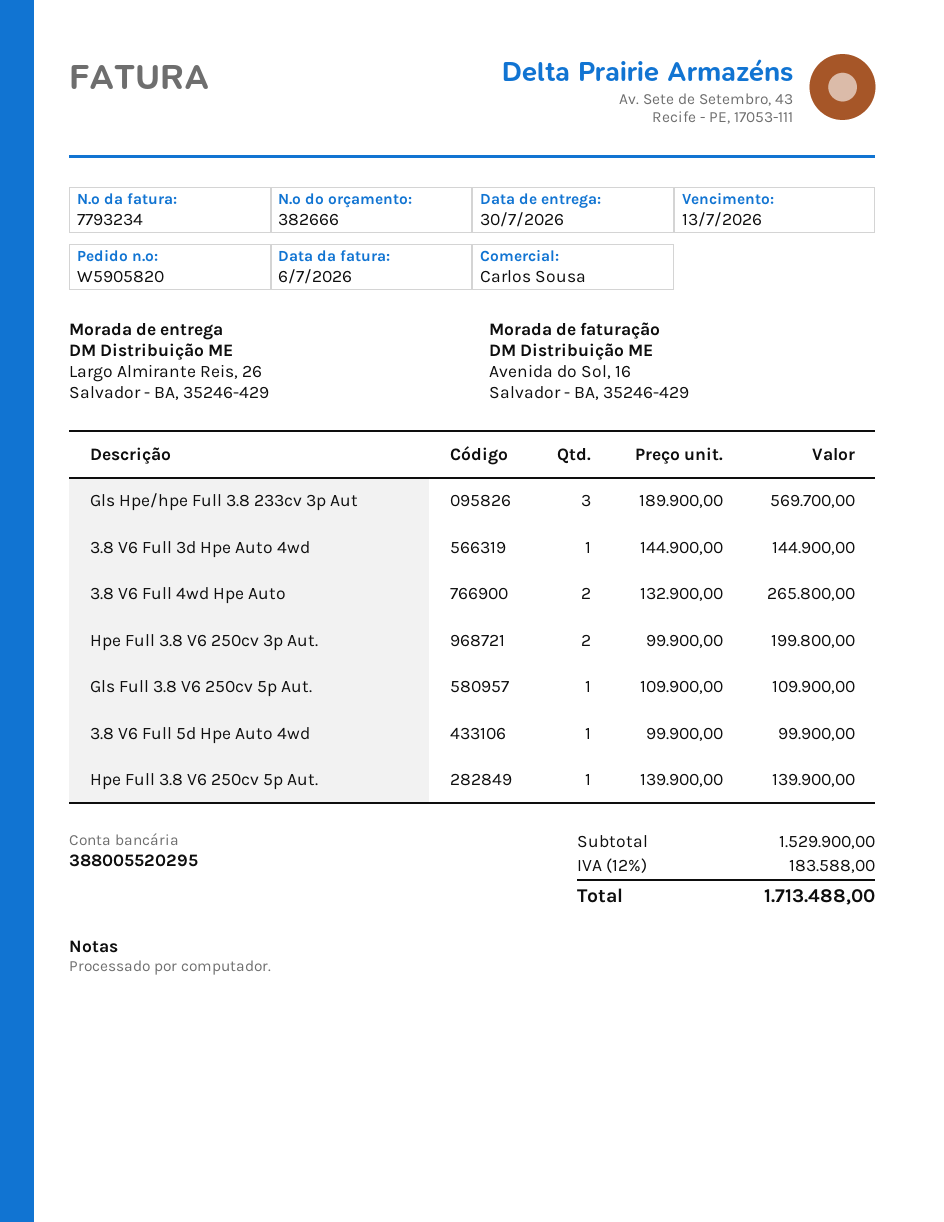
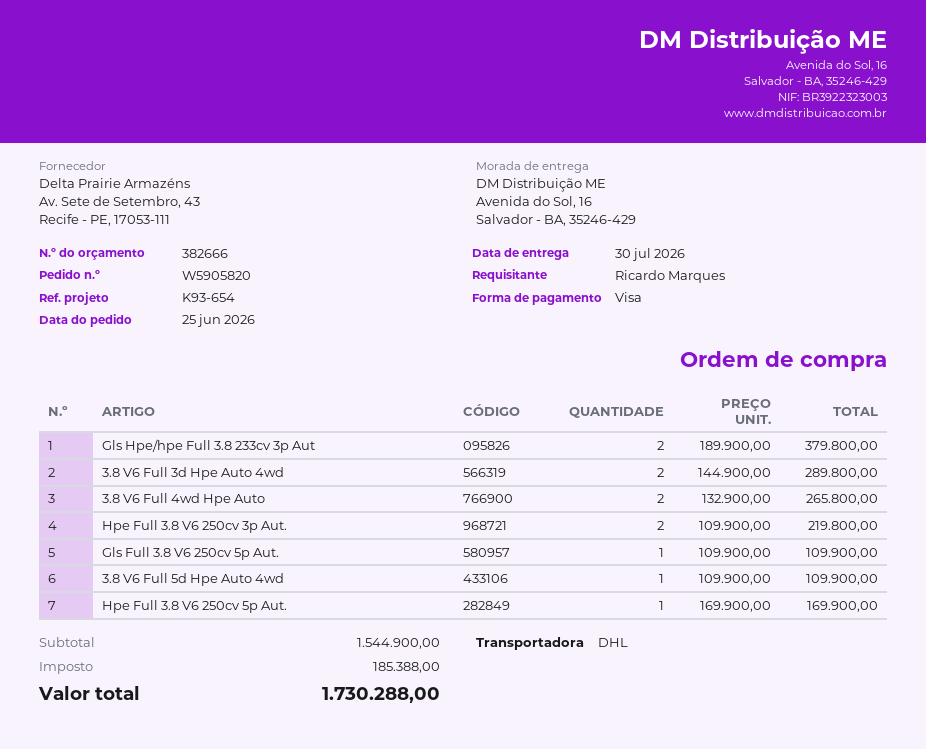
ship to: Largo Almirante Reis, 26, Salvador - BA, 35246-429 -> Avenida do Sol, 16, Salvador - BA, 35246-429
Gls Hpe/hpe Full 3.8 233cv 3p Aut: 3 x 189900.00 = 569700.00 -> 2 x 189900.00 = 379800.00
3.8 V6 Full 3d Hpe Auto 4wd: 1 x 144900.00 = 144900.00 -> 2 x 144900.00 = 289800.00
Hpe Full 3.8 V6 250cv 3p Aut.: 2 x 99900.00 = 199800.00 -> 2 x 109900.00 = 219800.00
3.8 V6 Full 5d Hpe Auto 4wd: 1 x 99900.00 = 99900.00 -> 1 x 109900.00 = 109900.00
Hpe Full 3.8 V6 250cv 5p Aut.: 1 x 139900.00 = 139900.00 -> 1 x 169900.00 = 169900.00
subtotal: 1529900.00 -> 1544900.00
tax: 183588.00 -> 185388.00
total: 1713488.00 -> 1730288.00

